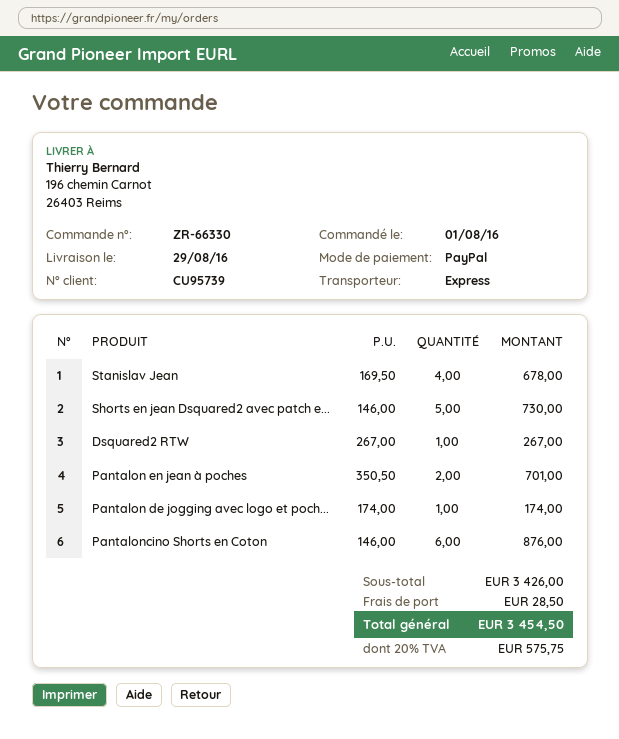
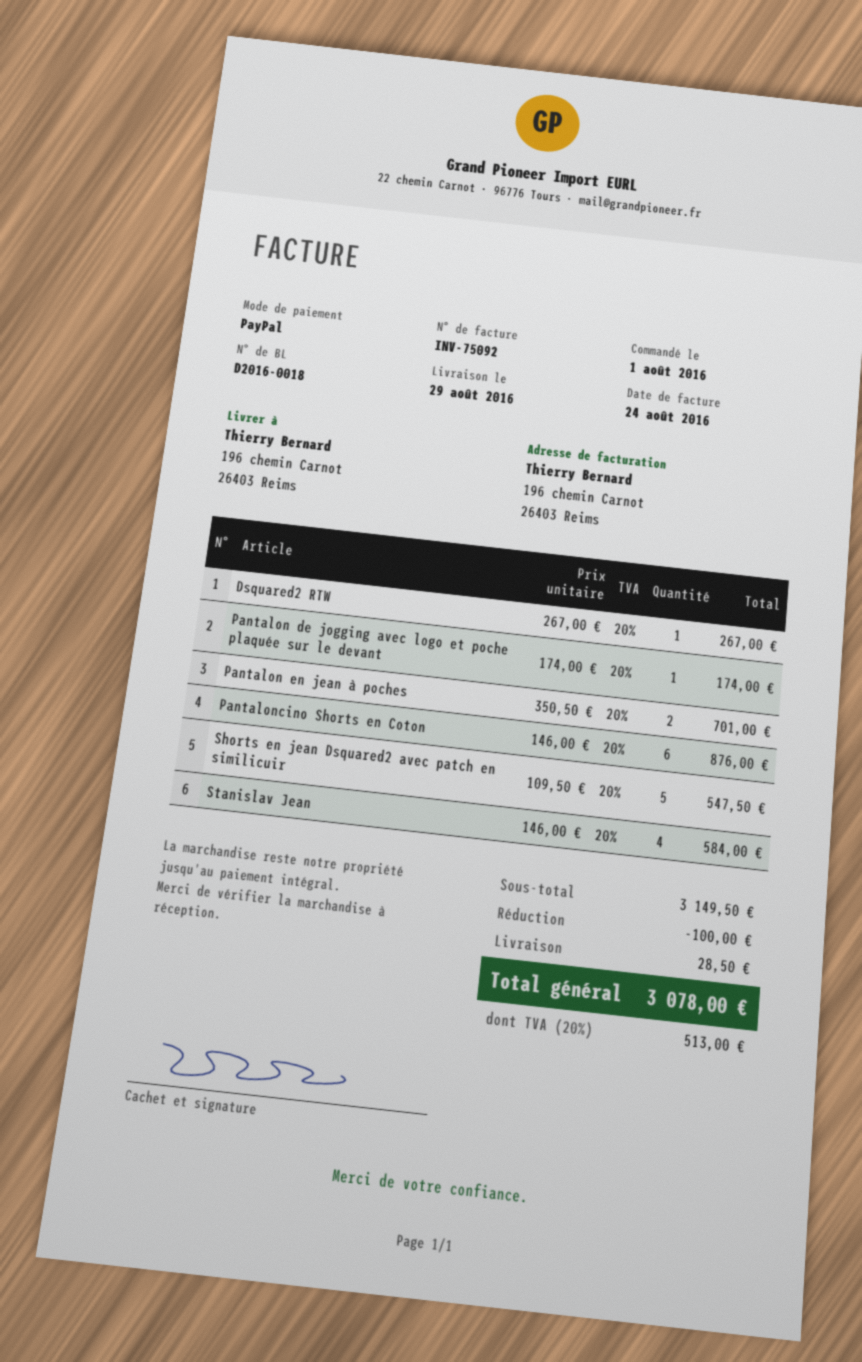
Stanislav Jean: 4 x 169.50 = 678.00 -> 4 x 146.00 = 584.00
Shorts en jean Dsquared2 avec patch e...: 5 x 146.00 = 730.00 -> 5 x 109.50 = 547.50
subtotal: 3426.00 -> 3149.50
discount: none -> 100.00
tax: 20% = 575.75 -> 20% = 513.00
total: 3454.50 -> 3078.00

